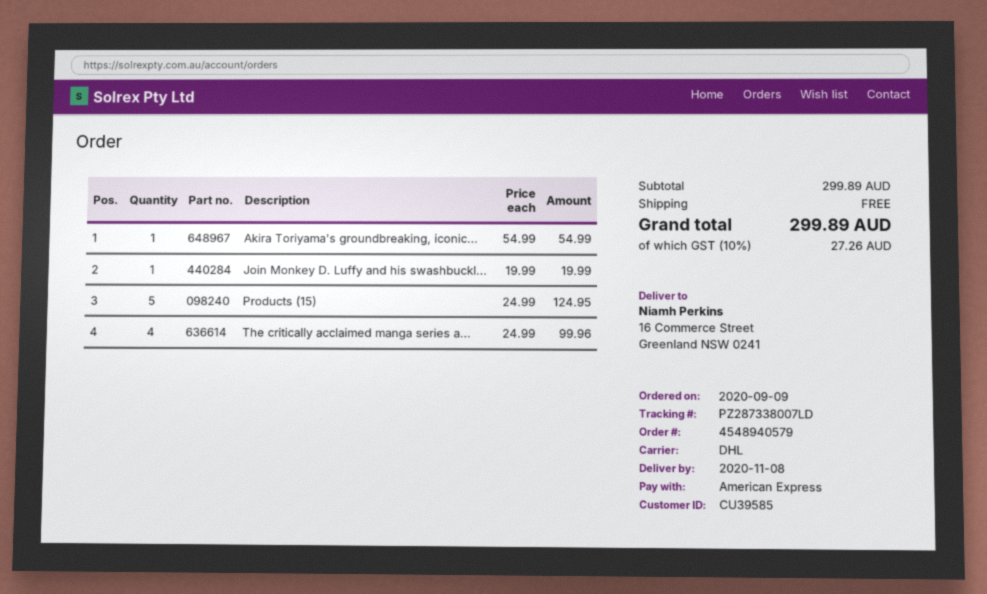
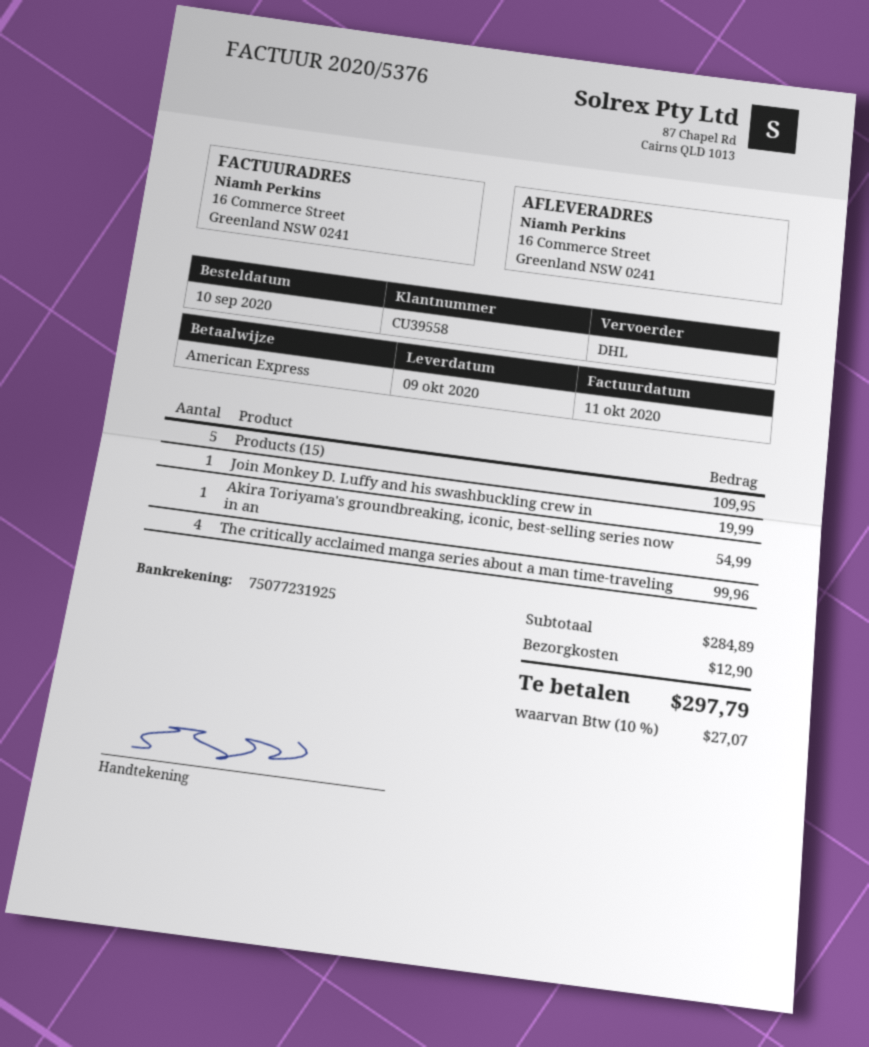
order date: 2020-09-09 -> 2020-09-10
delivery date: 2020-11-08 -> 2020-10-09
customer number: CU39585 -> CU39558
Products (15): 5 for 124.95 -> 5 for 109.95
subtotal: 299.89 -> 284.89
shipping: 0.00 -> 12.90
tax: 10% = 27.26 -> 10% = 27.07
total: 299.89 -> 297.79

